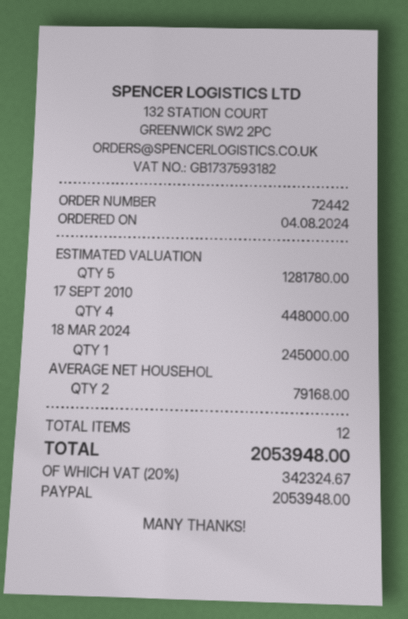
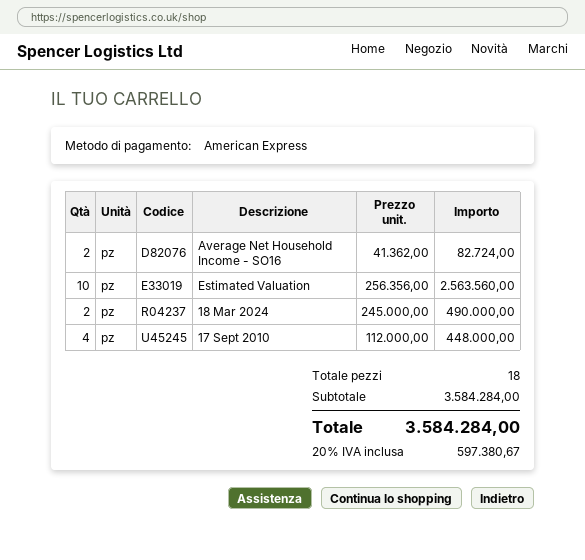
payment method: PayPal -> American Express
ESTIMATED VALUATION: 5 for 1281780.00 -> 10 for 2563560.00
18 MAR 2024: 1 for 245000.00 -> 2 for 490000.00
AVERAGE NET HOUSEHOL: 2 for 79168.00 -> 2 for 82724.00
total quantity: 12 -> 18
tax: 20% = 342324.67 -> 20% = 597380.67
total: 2053948.00 -> 3584284.00

